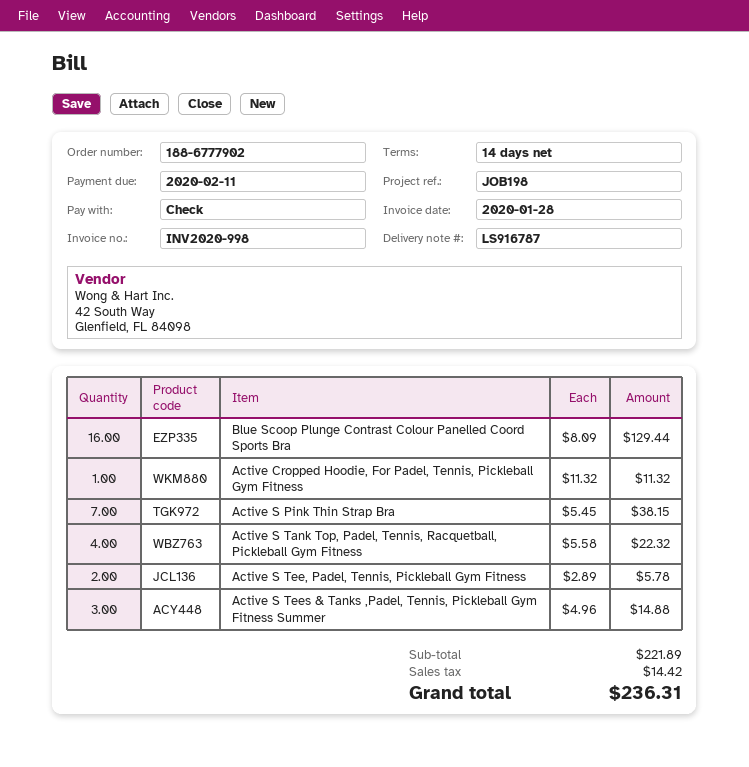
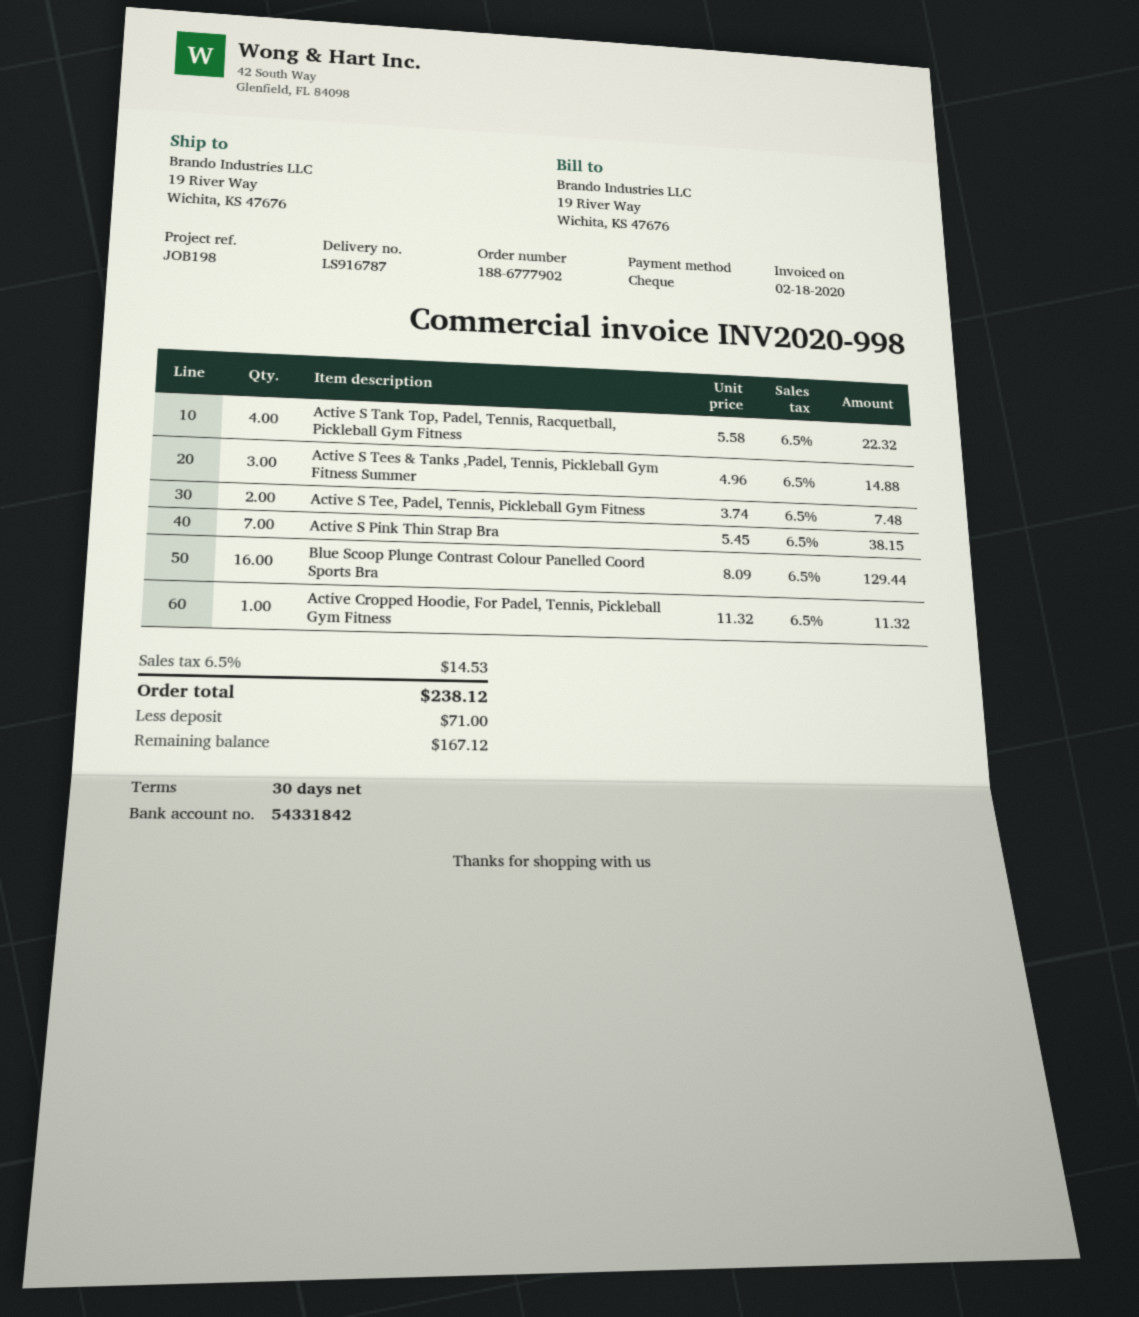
invoice date: 2020-01-28 -> 2020-02-18
payment terms: 14 days -> 30 days
Active S Tee, Padel, Tennis, Pickleball Gym Fitness: 2 x 2.89 = 5.78 -> 2 x 3.74 = 7.48
tax: 14.42 -> 14.53
total: 236.31 -> 238.12

